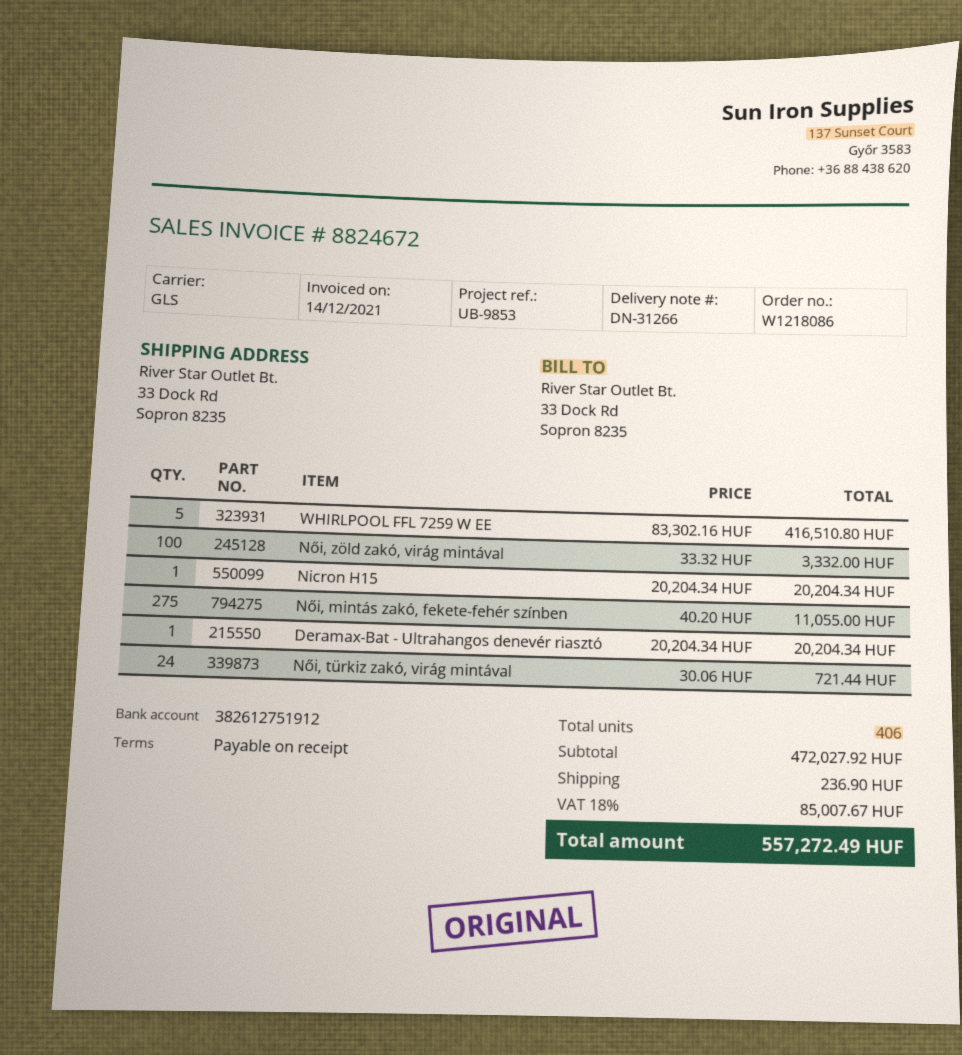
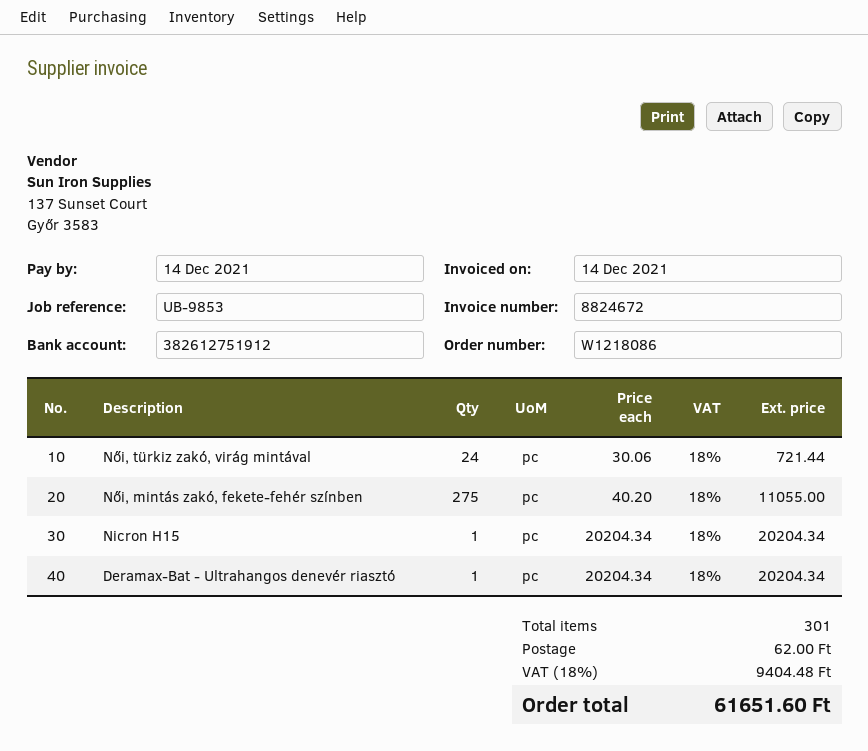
WHIRLPOOL FFL 7259 W EE: 5 x 83302.16 = 416510.80 -> none
Női, zöld zakó, virág mintával: 100 x 33.32 = 3332.00 -> none
total quantity: 406 -> 301
shipping: 236.90 -> 62.00
tax: 18% = 85007.67 -> 18% = 9404.48
total: 557272.49 -> 61651.60

